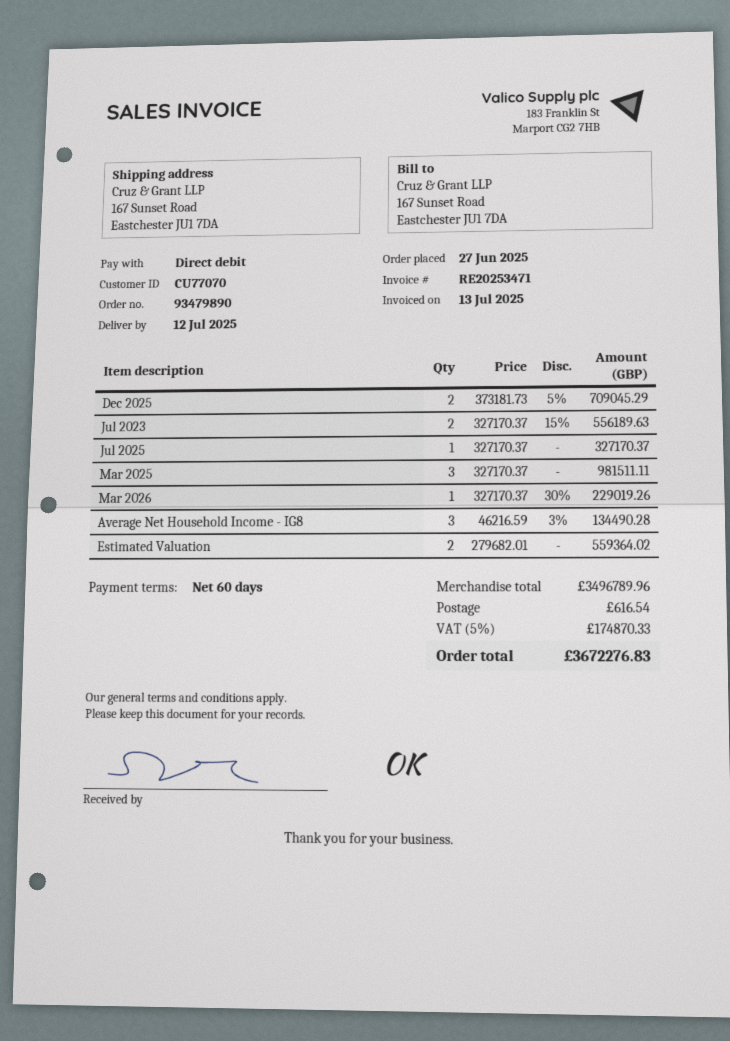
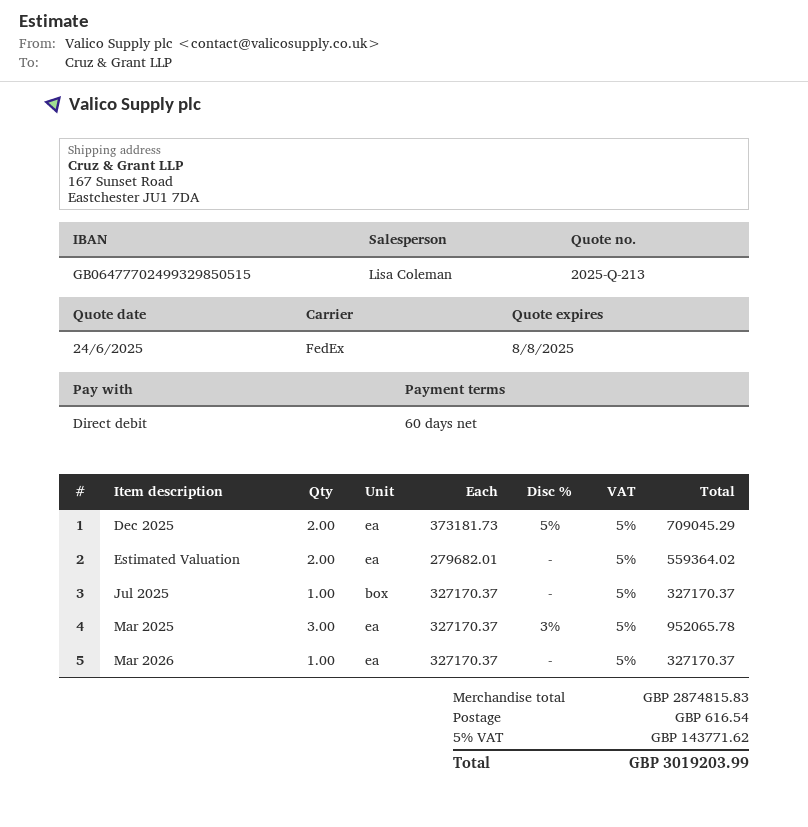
Jul 2023: 2 x 327170.37 - 15% = 556189.63 -> none
Mar 2025: 3 x 327170.37 = 981511.11 -> 3 x 327170.37 - 3% = 952065.78
Mar 2026: 1 x 327170.37 - 30% = 229019.26 -> 1 x 327170.37 = 327170.37
Average Net Household Income - IG8: 3 x 46216.59 - 3% = 134490.28 -> none
subtotal: 3496789.96 -> 2874815.83
tax: 5% = 174870.33 -> 5% = 143771.62
total: 3672276.83 -> 3019203.99

